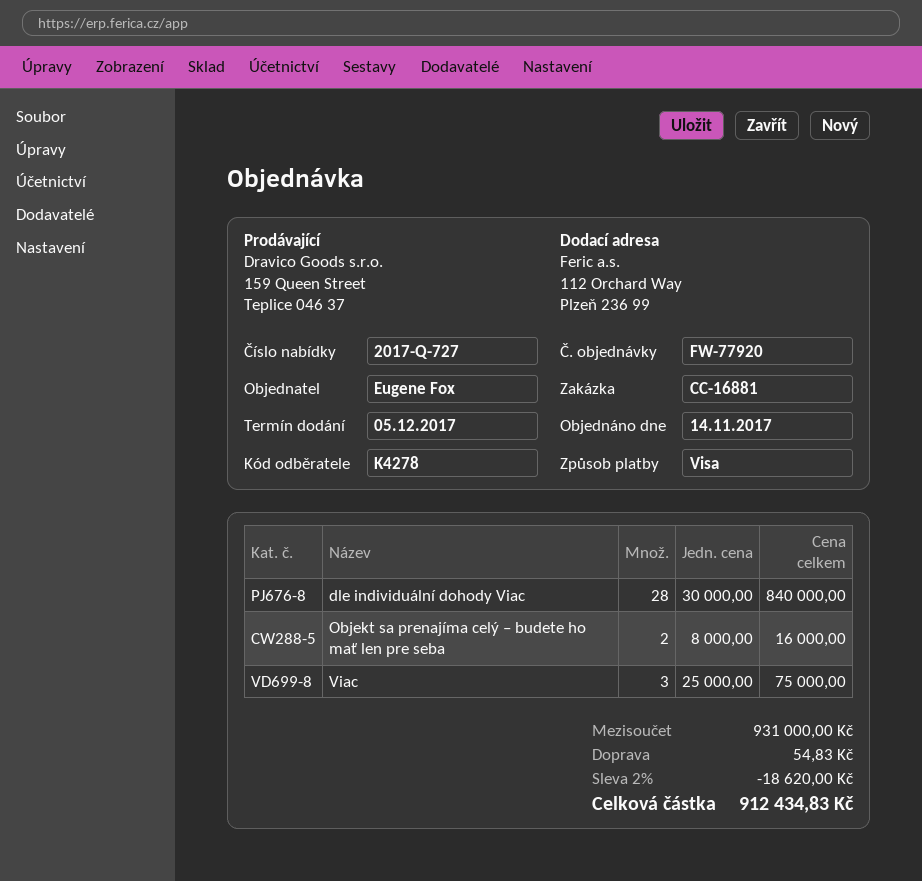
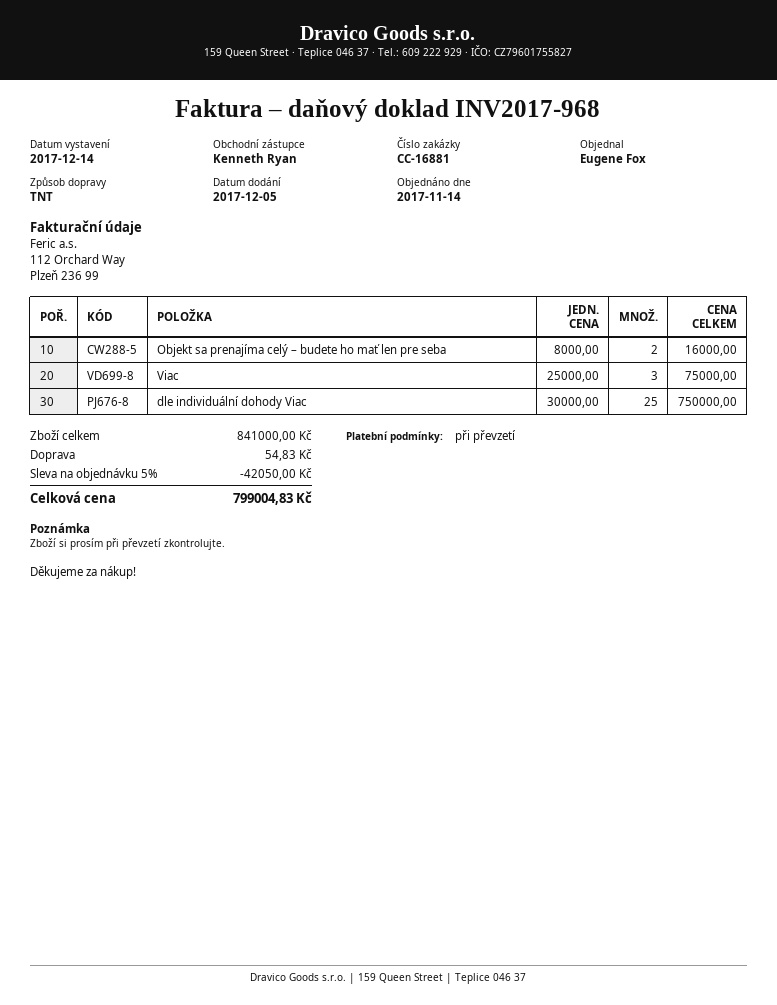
dle individuální dohody Viac: 28 x 30000.00 = 840000.00 -> 25 x 30000.00 = 750000.00
subtotal: 931000.00 -> 841000.00
discount: 2% = 18620.00 -> 5% = 42050.00
total: 912434.83 -> 799004.83

